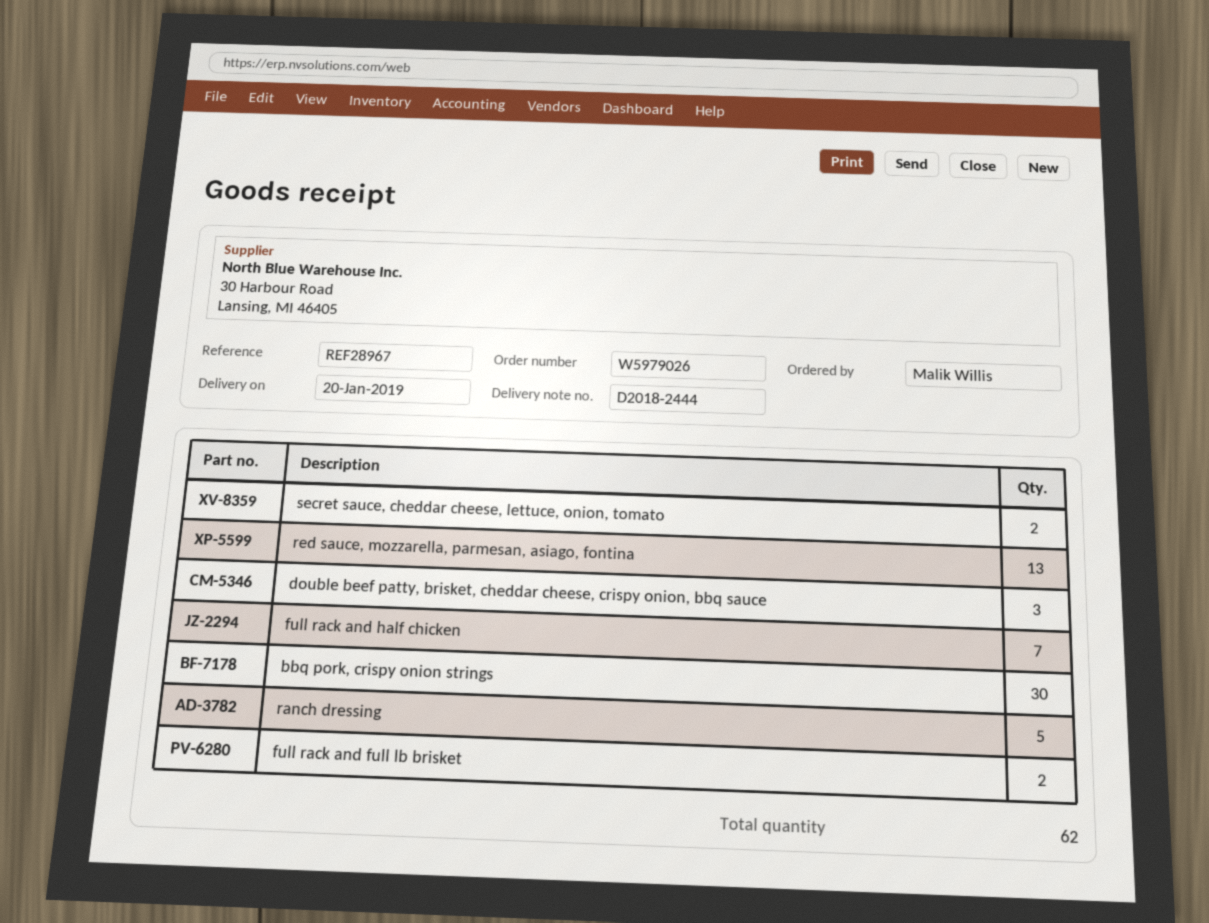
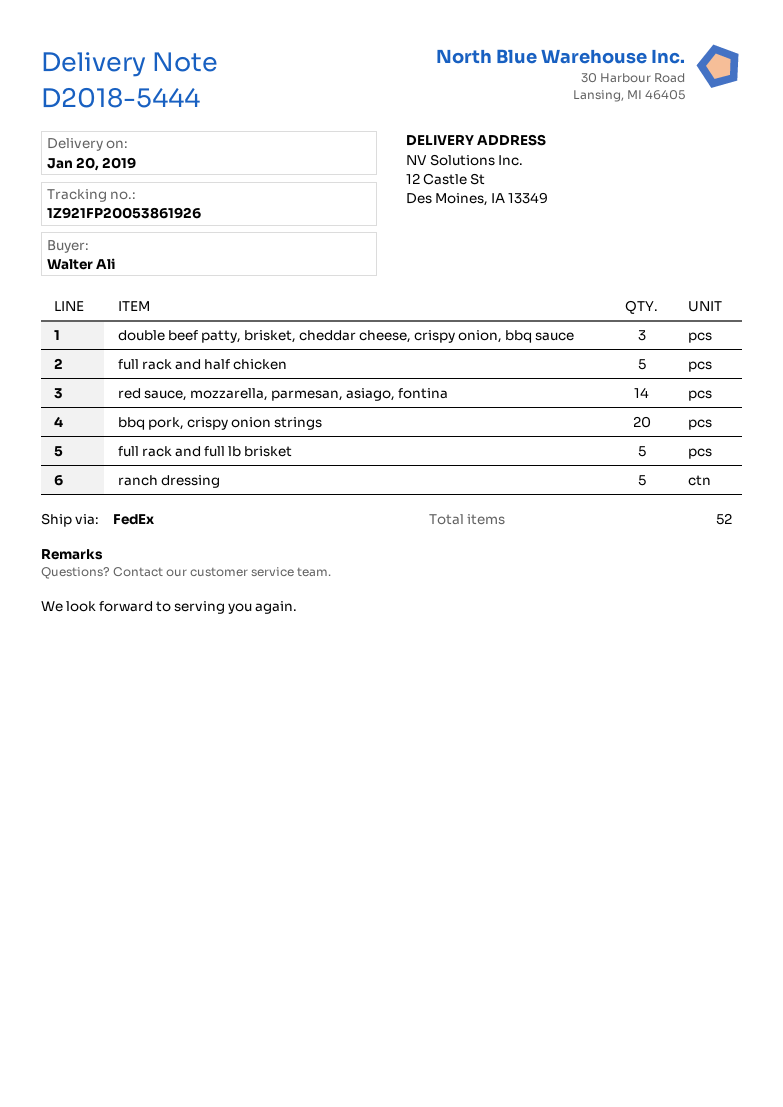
delivery note number: D2018-2444 -> D2018-5444
ordered by: Malik Willis -> Walter Ali
secret sauce, cheddar cheese, lettuce, onion, tomato: 2 -> none
red sauce, mozzarella, parmesan, asiago, fontina: 13 -> 14
full rack and half chicken: 7 -> 5
bbq pork, crispy onion strings: 30 -> 20
full rack and full lb brisket: 2 -> 5
total quantity: 62 -> 52

